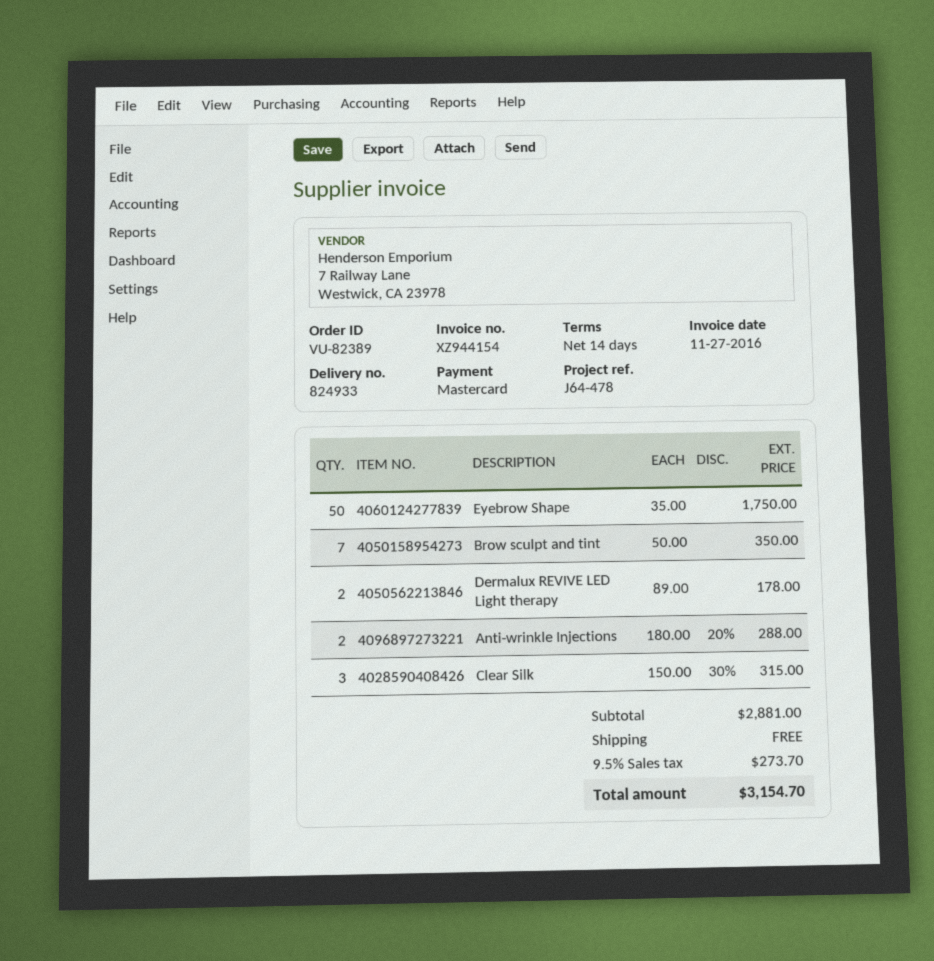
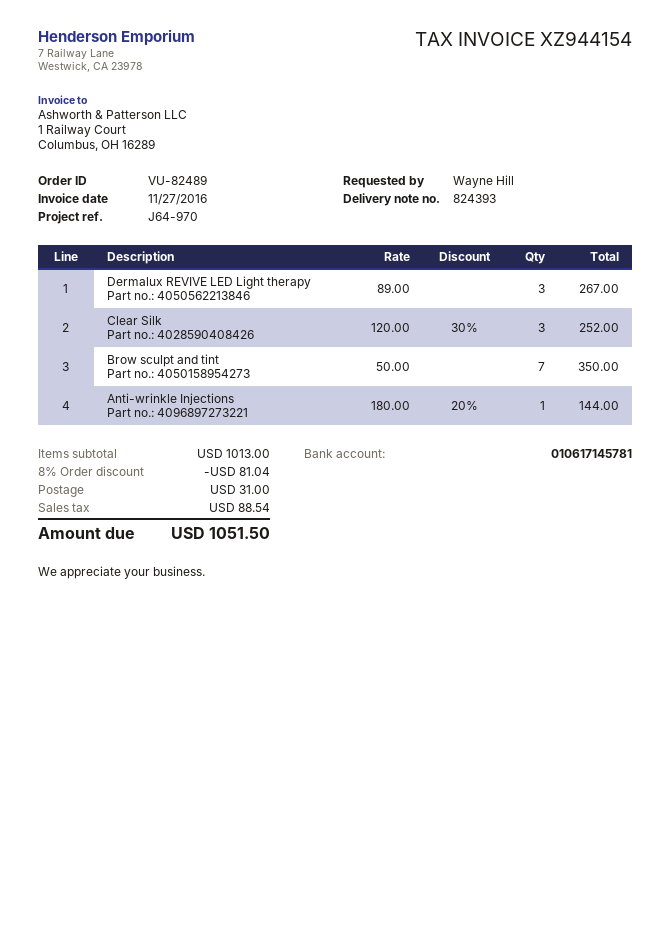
order number: VU-82389 -> VU-82489
delivery note number: 824933 -> 824393
reference: J64-478 -> J64-970
Eyebrow Shape: 50 x 35.00 = 1750.00 -> none
Dermalux REVIVE LED Light therapy: 2 x 89.00 = 178.00 -> 3 x 89.00 = 267.00
Anti-wrinkle Injections: 2 x 180.00 - 20% = 288.00 -> 1 x 180.00 - 20% = 144.00
Clear Silk: 3 x 150.00 - 30% = 315.00 -> 3 x 120.00 - 30% = 252.00
subtotal: 2881.00 -> 1013.00
discount: none -> 8% = 81.04
shipping: 0.00 -> 31.00
tax: 273.70 -> 88.54
total: 3154.70 -> 1051.50

